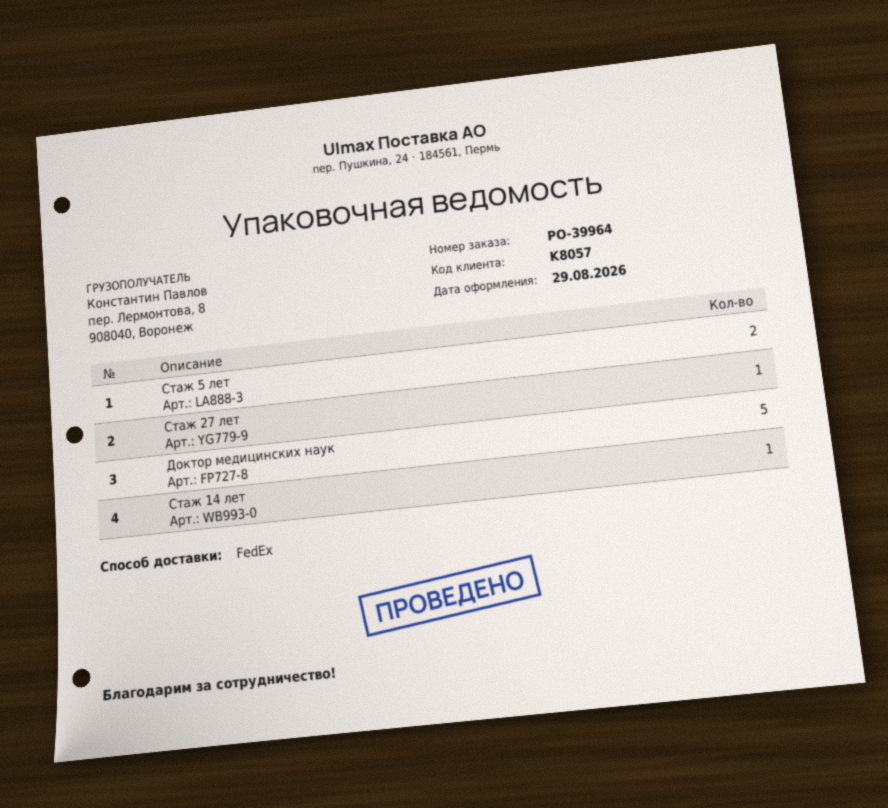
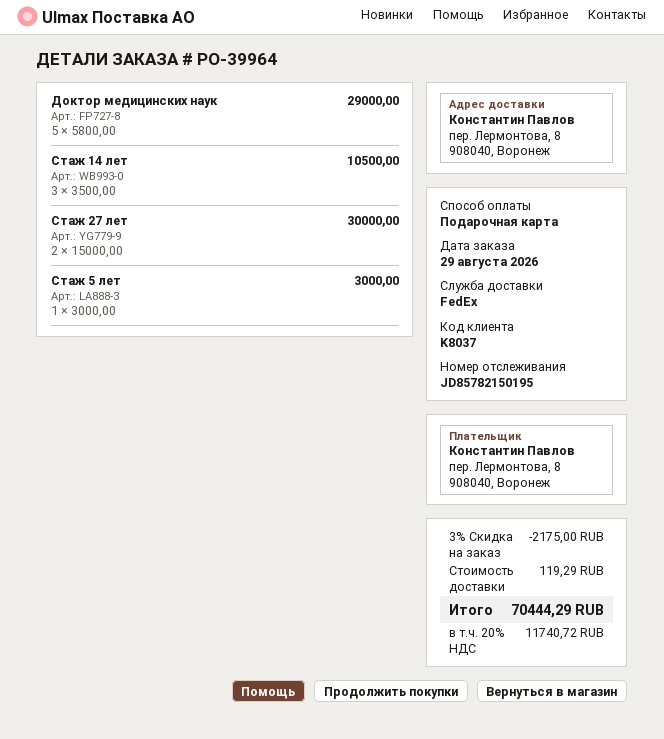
customer number: K8057 -> K8037
Стаж 5 лет: 2 -> 1
Стаж 27 лет: 1 -> 2
Стаж 14 лет: 1 -> 3

